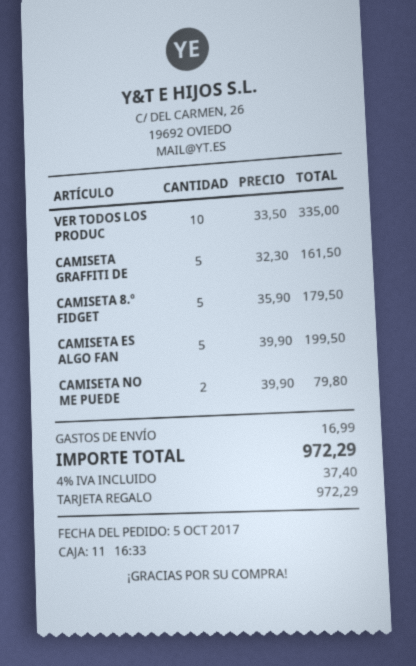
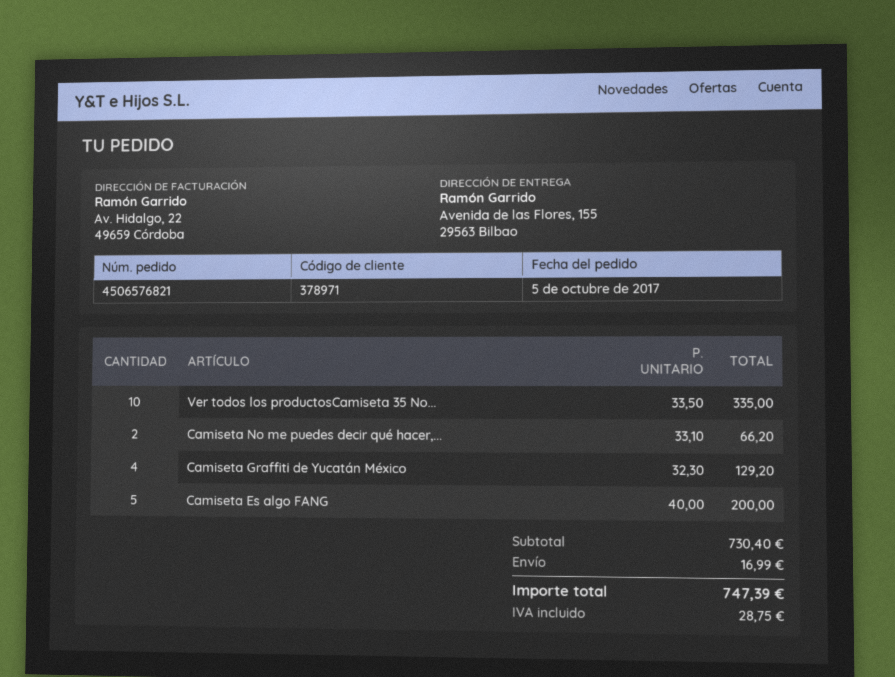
CAMISETA GRAFFITI DE: 5 x 32.30 = 161.50 -> 4 x 32.30 = 129.20
CAMISETA 8.º FIDGET: 5 x 35.90 = 179.50 -> none
CAMISETA ES ALGO FAN: 5 x 39.90 = 199.50 -> 5 x 40.00 = 200.00
CAMISETA NO ME PUEDE: 2 x 39.90 = 79.80 -> 2 x 33.10 = 66.20
tax: 37.40 -> 28.75
total: 972.29 -> 747.39

